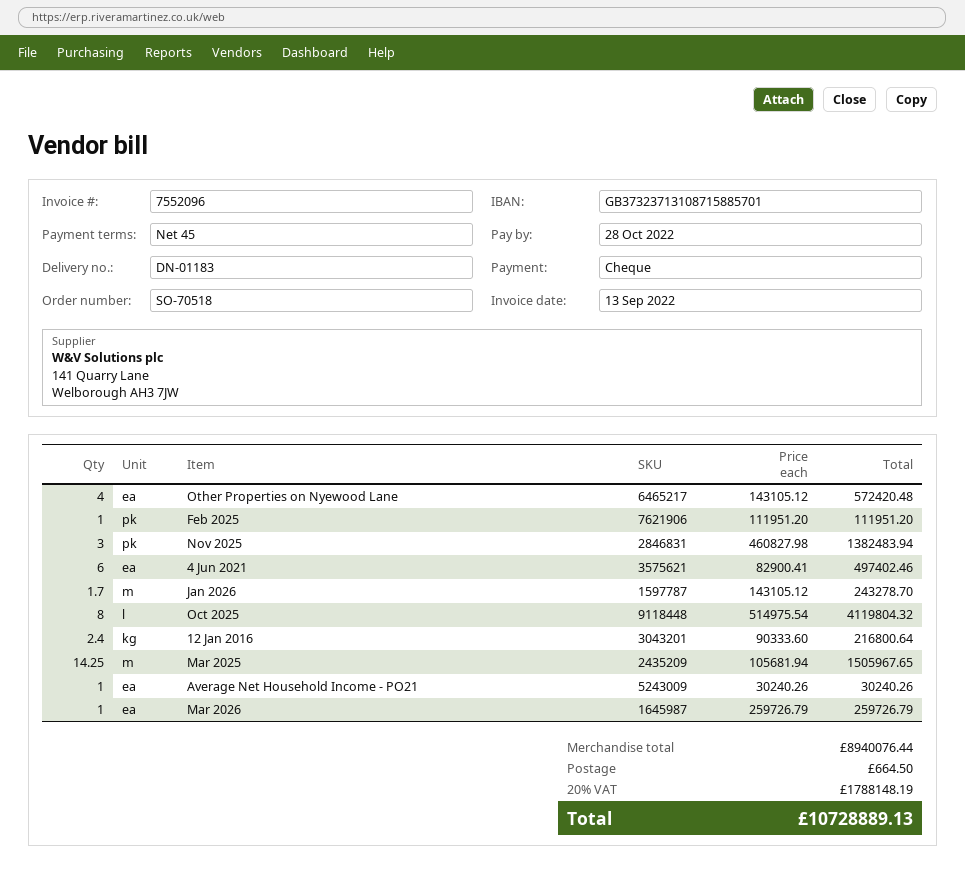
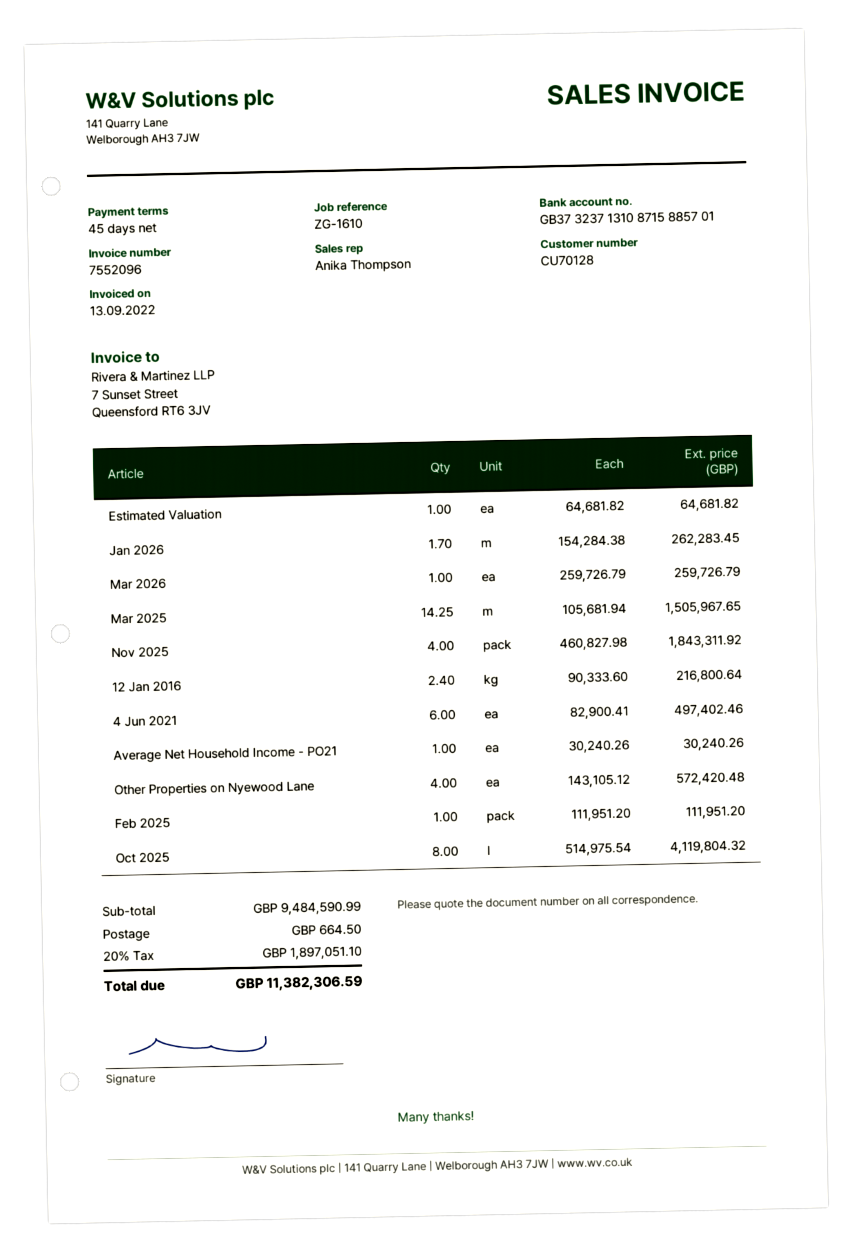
Nov 2025: 3 x 460827.98 = 1382483.94 -> 4 x 460827.98 = 1843311.92
Jan 2026: 1.7 x 143105.12 = 243278.70 -> 1.7 x 154284.38 = 262283.45
Estimated Valuation: none -> 1 x 64681.82 = 64681.82
subtotal: 8940076.44 -> 9484590.99
tax: 20% = 1788148.19 -> 20% = 1897051.10
total: 10728889.13 -> 11382306.59

